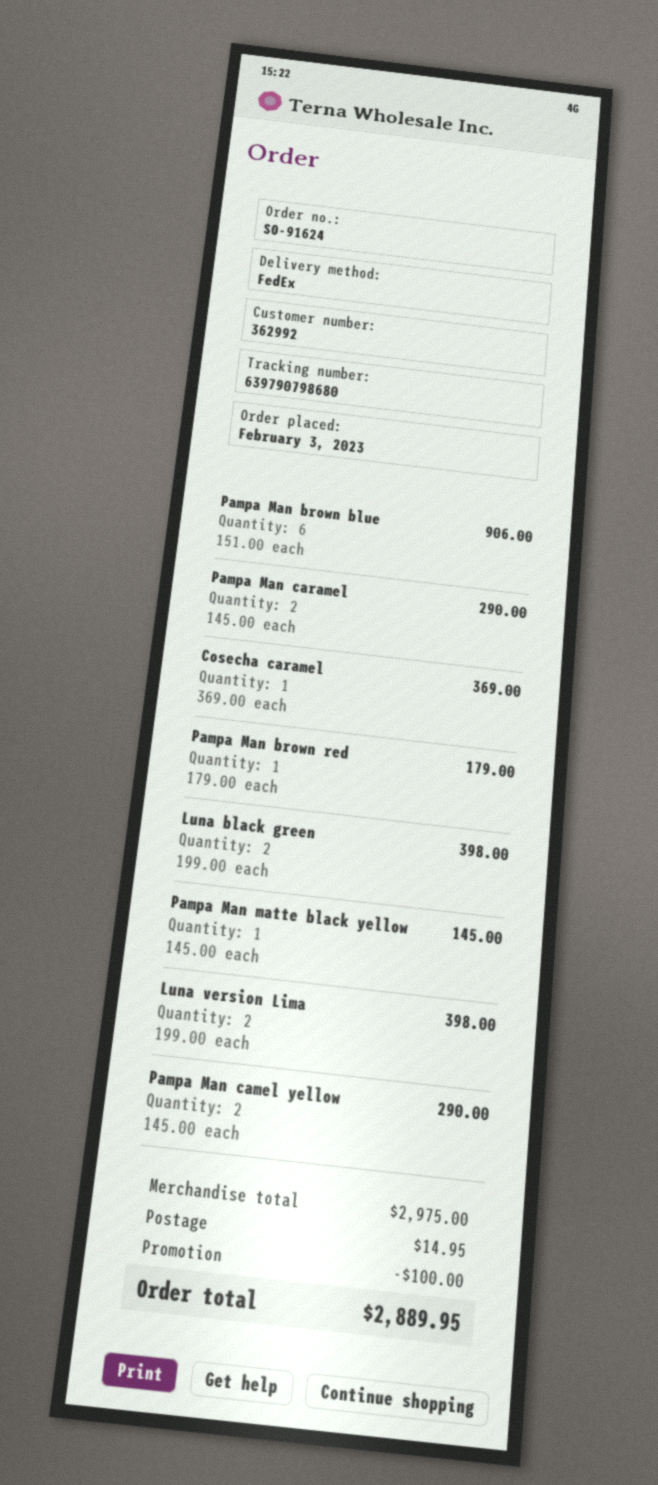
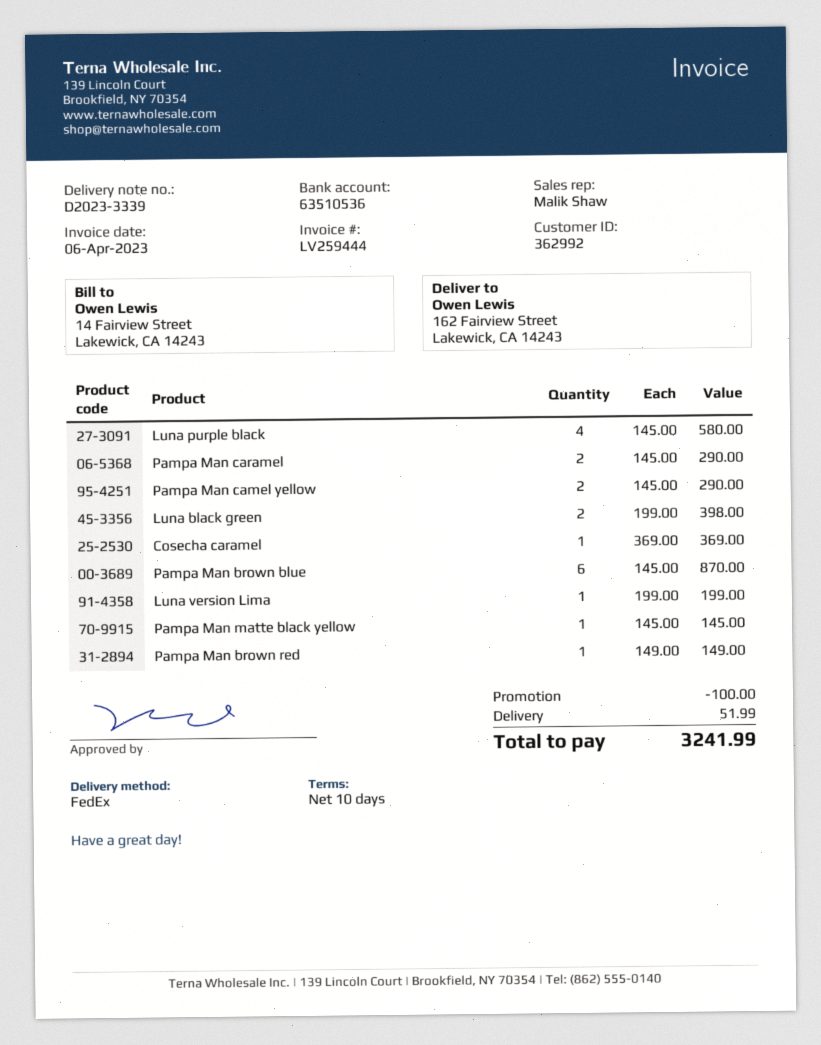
Pampa Man brown blue: 6 x 151.00 = 906.00 -> 6 x 145.00 = 870.00
Pampa Man brown red: 1 x 179.00 = 179.00 -> 1 x 149.00 = 149.00
Luna version Lima: 2 x 199.00 = 398.00 -> 1 x 199.00 = 199.00
Luna purple black: none -> 4 x 145.00 = 580.00
shipping: 14.95 -> 51.99
total: 2889.95 -> 3241.99

